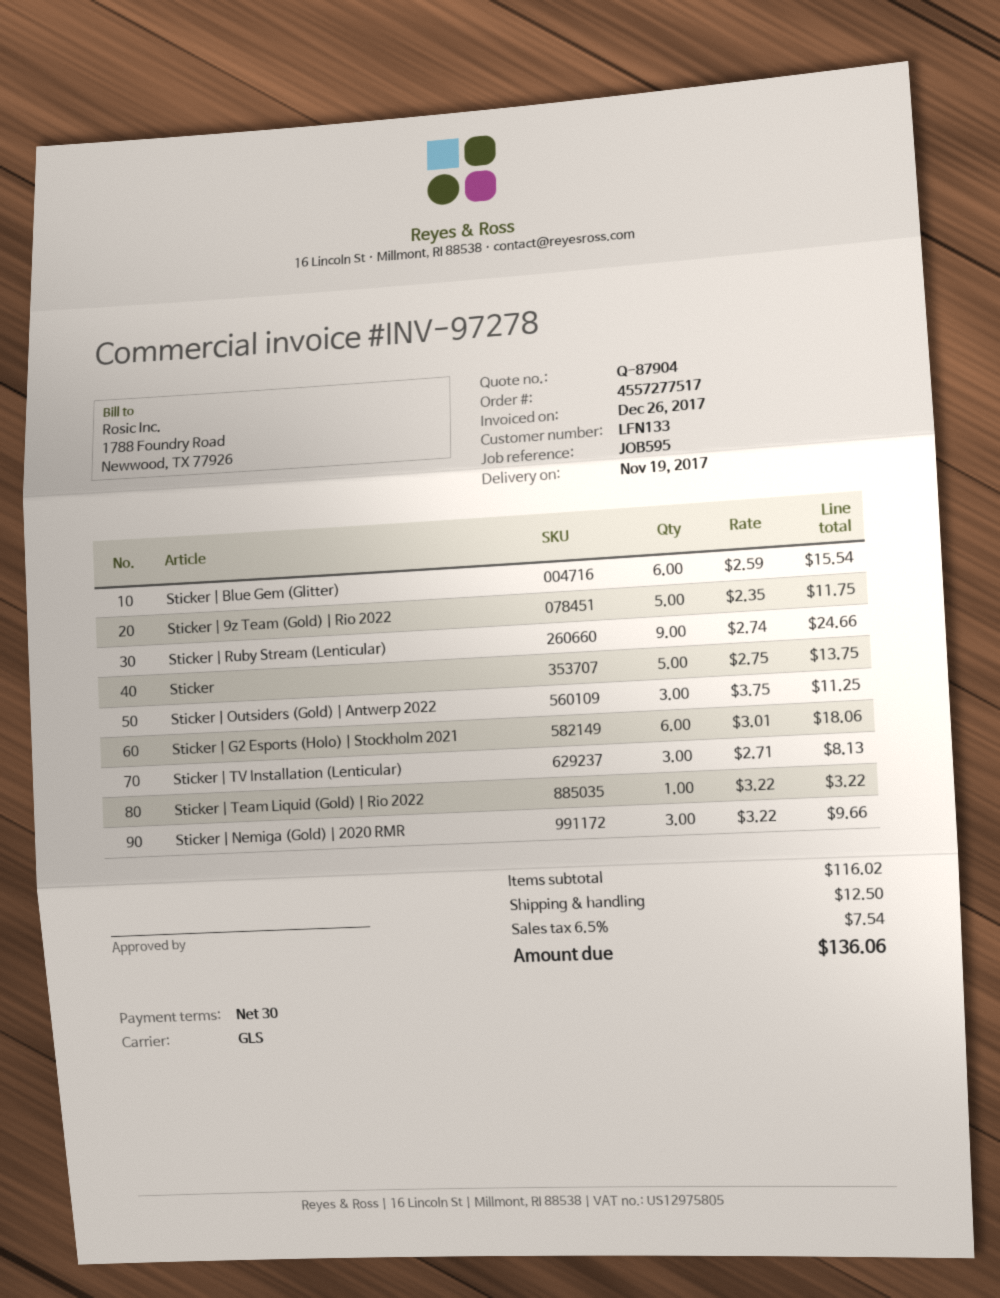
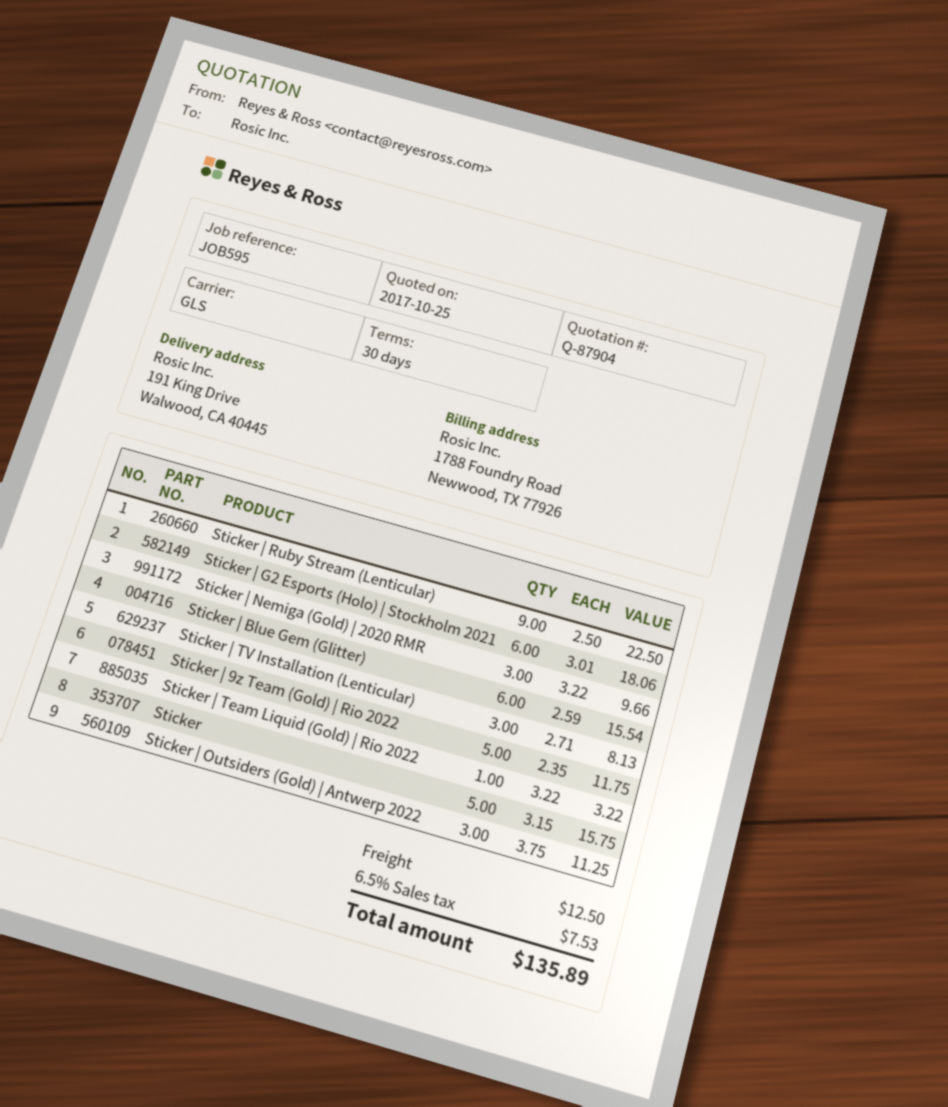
Sticker | Ruby Stream (Lenticular): 9 x 2.74 = 24.66 -> 9 x 2.50 = 22.50
Sticker: 5 x 2.75 = 13.75 -> 5 x 3.15 = 15.75
tax: 6.5% = 7.54 -> 6.5% = 7.53
total: 136.06 -> 135.89

